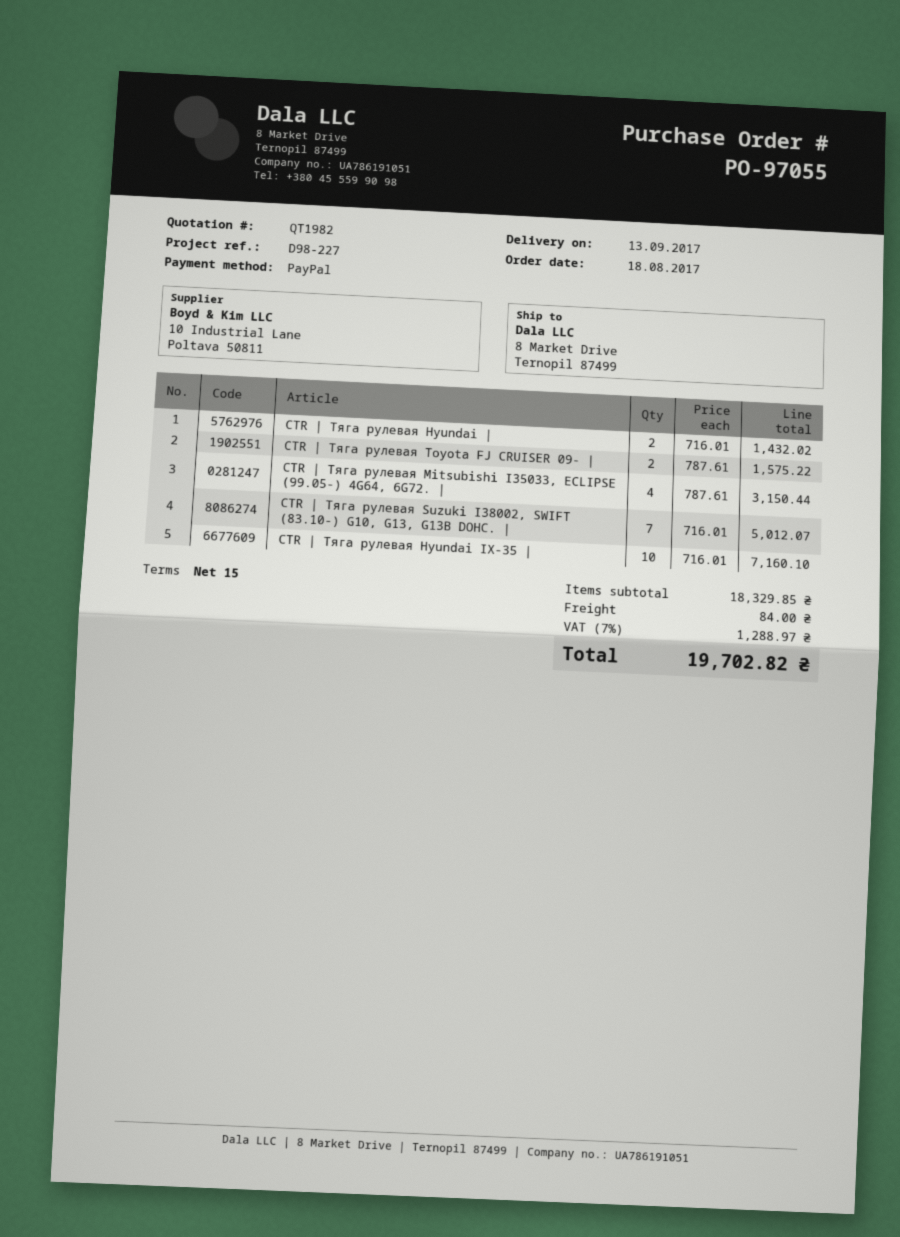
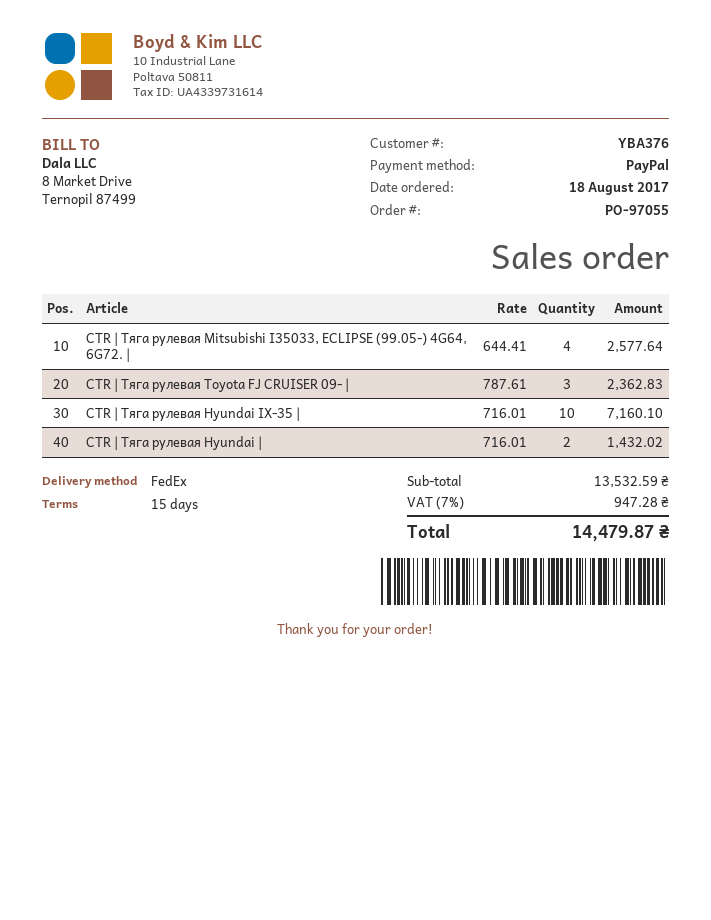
CTR | Тяга рулевая Toyota FJ CRUISER 09- |: 2 x 787.61 = 1575.22 -> 3 x 787.61 = 2362.83
CTR | Тяга рулевая Mitsubishi I35033, ECLIPSE (99.05-) 4G64, 6G72. |: 4 x 787.61 = 3150.44 -> 4 x 644.41 = 2577.64
CTR | Тяга рулевая Suzuki I38002, SWIFT (83.10-) G10, G13, G13B DOHC. |: 7 x 716.01 = 5012.07 -> none
subtotal: 18329.85 -> 13532.59
shipping: 84.00 -> none
tax: 7% = 1288.97 -> 7% = 947.28
total: 19702.82 -> 14479.87

